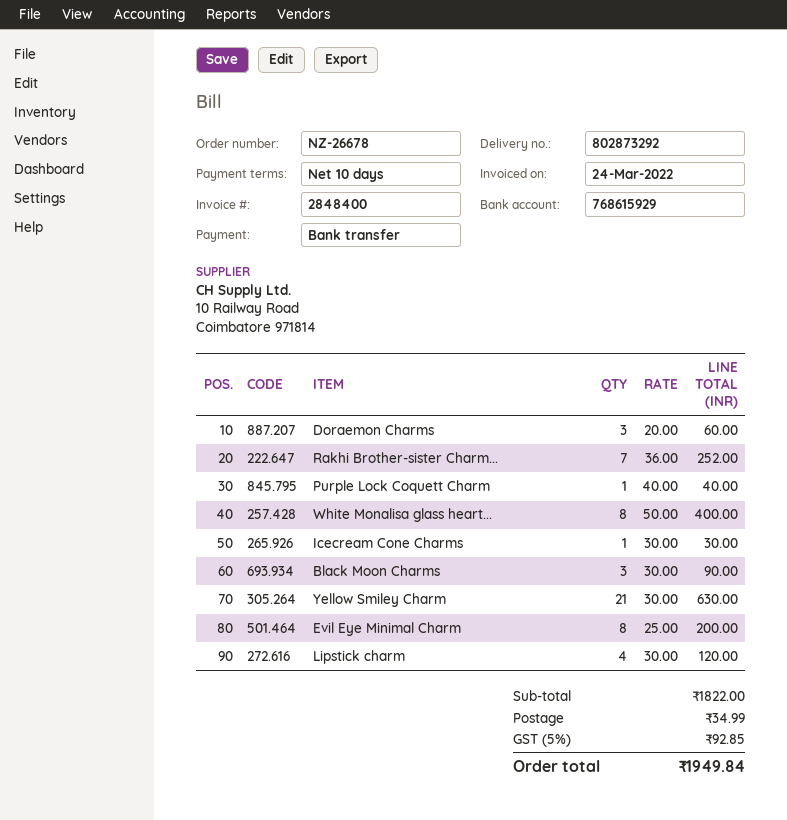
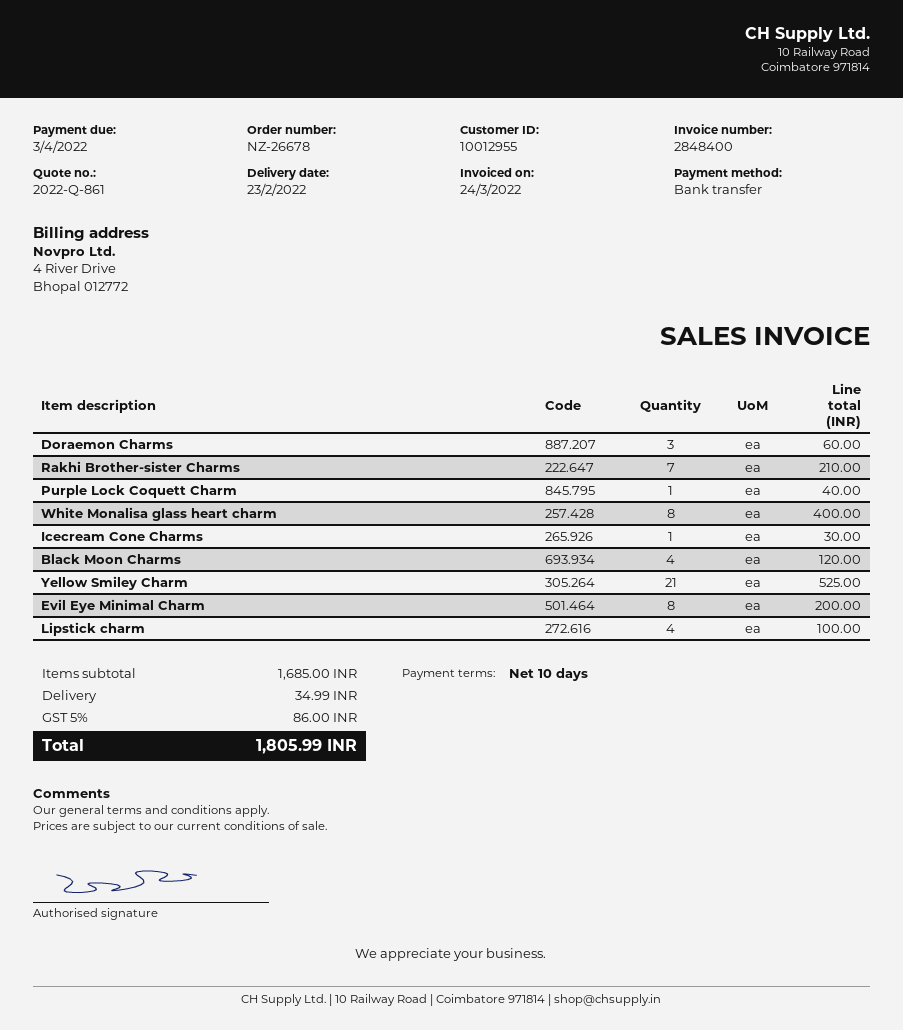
Rakhi Brother-sister Charm...: 7 for 252.00 -> 7 for 210.00
Black Moon Charms: 3 for 90.00 -> 4 for 120.00
Yellow Smiley Charm: 21 for 630.00 -> 21 for 525.00
Lipstick charm: 4 for 120.00 -> 4 for 100.00
subtotal: 1822.00 -> 1685.00
tax: 5% = 92.85 -> 5% = 86.00
total: 1949.84 -> 1805.99

